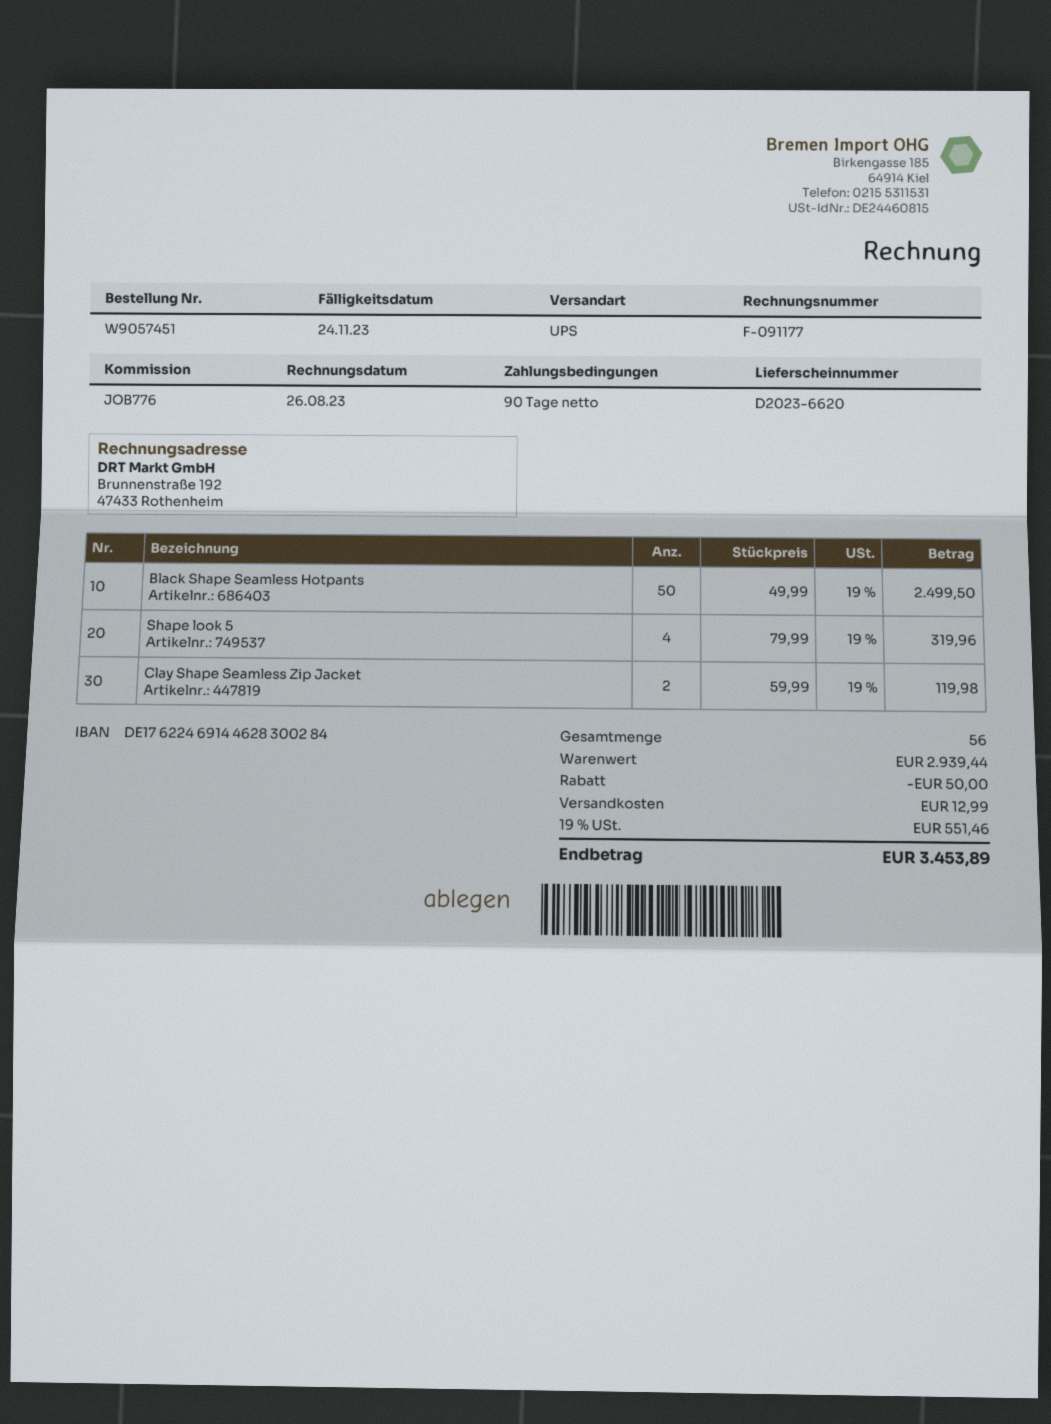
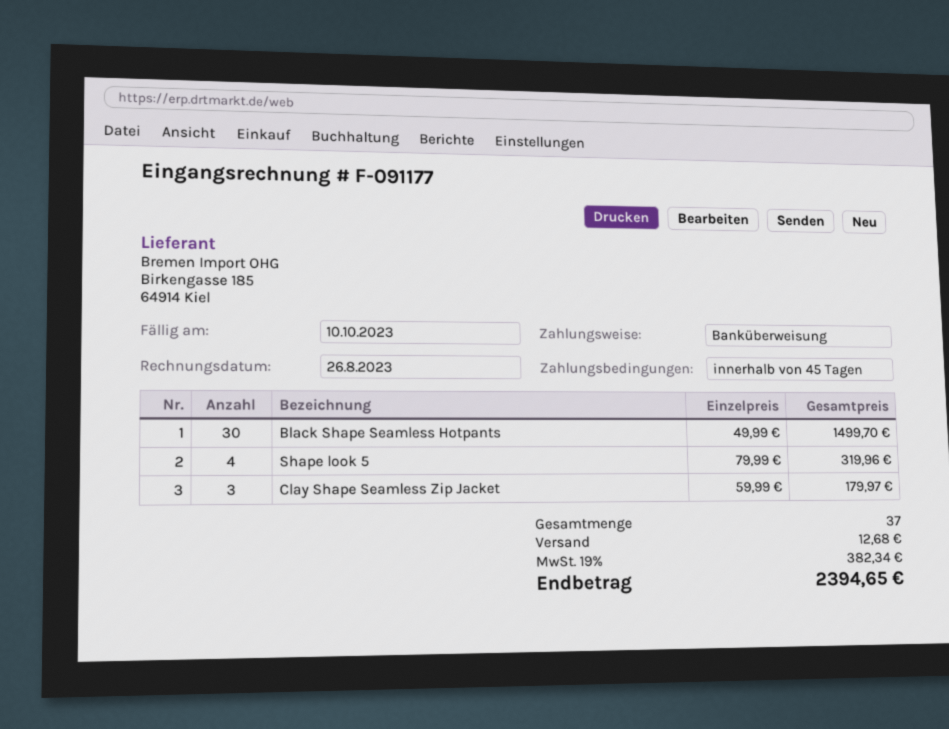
payment terms: 90 days -> 45 days
due date: 2023-11-24 -> 2023-10-10
Black Shape Seamless Hotpants: 50 x 49.99 = 2499.50 -> 30 x 49.99 = 1499.70
Clay Shape Seamless Zip Jacket: 2 x 59.99 = 119.98 -> 3 x 59.99 = 179.97
total quantity: 56 -> 37
discount: 50.00 -> none
shipping: 12.99 -> 12.68
tax: 19% = 551.46 -> 19% = 382.34
total: 3453.89 -> 2394.65

